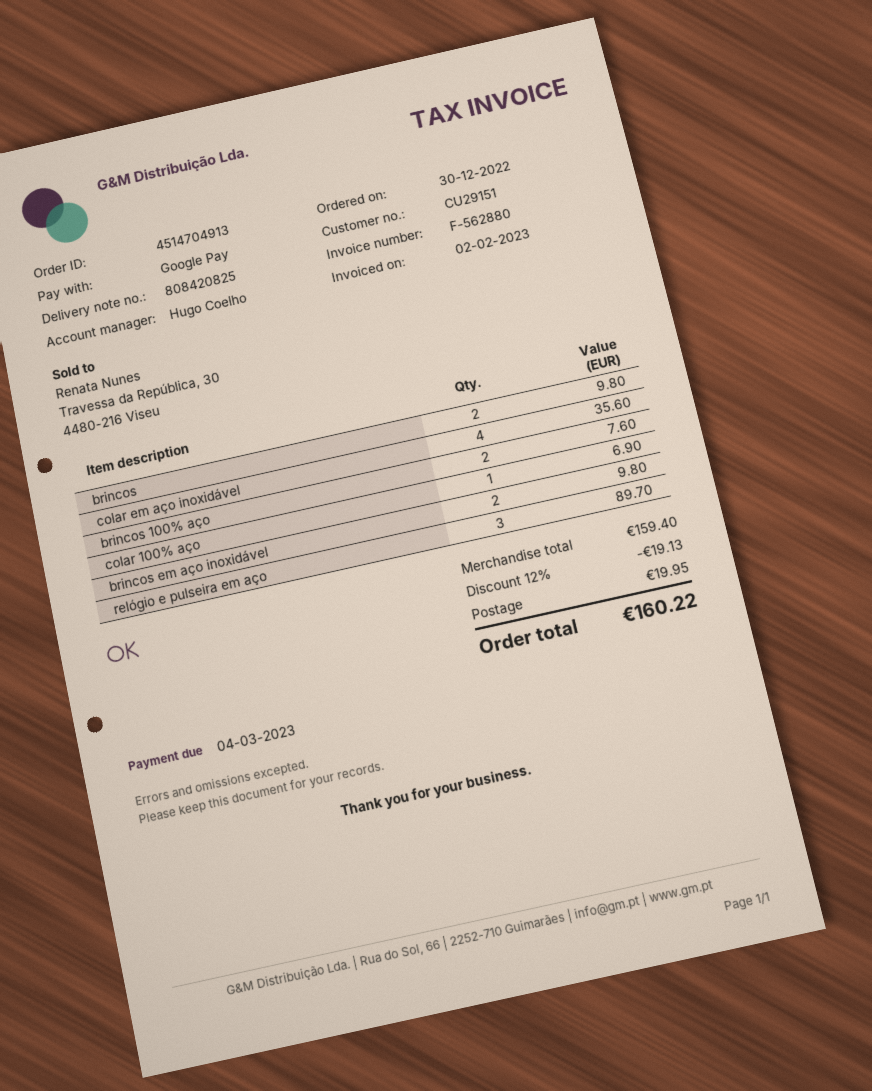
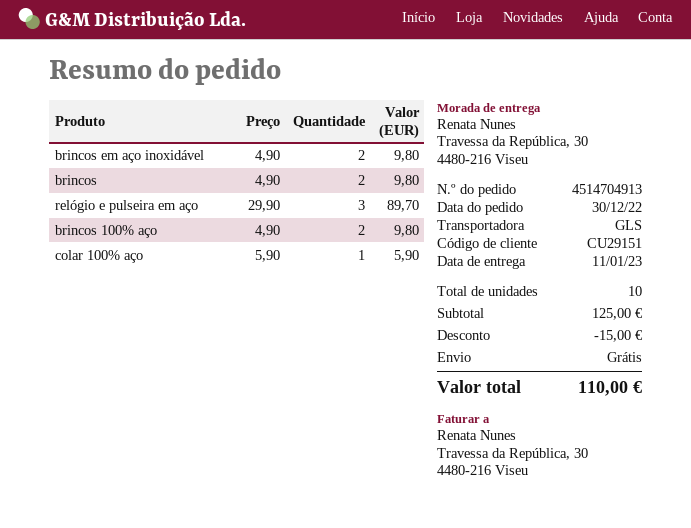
colar em aço inoxidável: 4 for 35.60 -> none
brincos 100% aço: 2 for 7.60 -> 2 for 9.80
colar 100% aço: 1 for 6.90 -> 1 for 5.90
subtotal: 159.40 -> 125.00
discount: 19.13 -> 15.00
shipping: 19.95 -> 0.00
total: 160.22 -> 110.00

